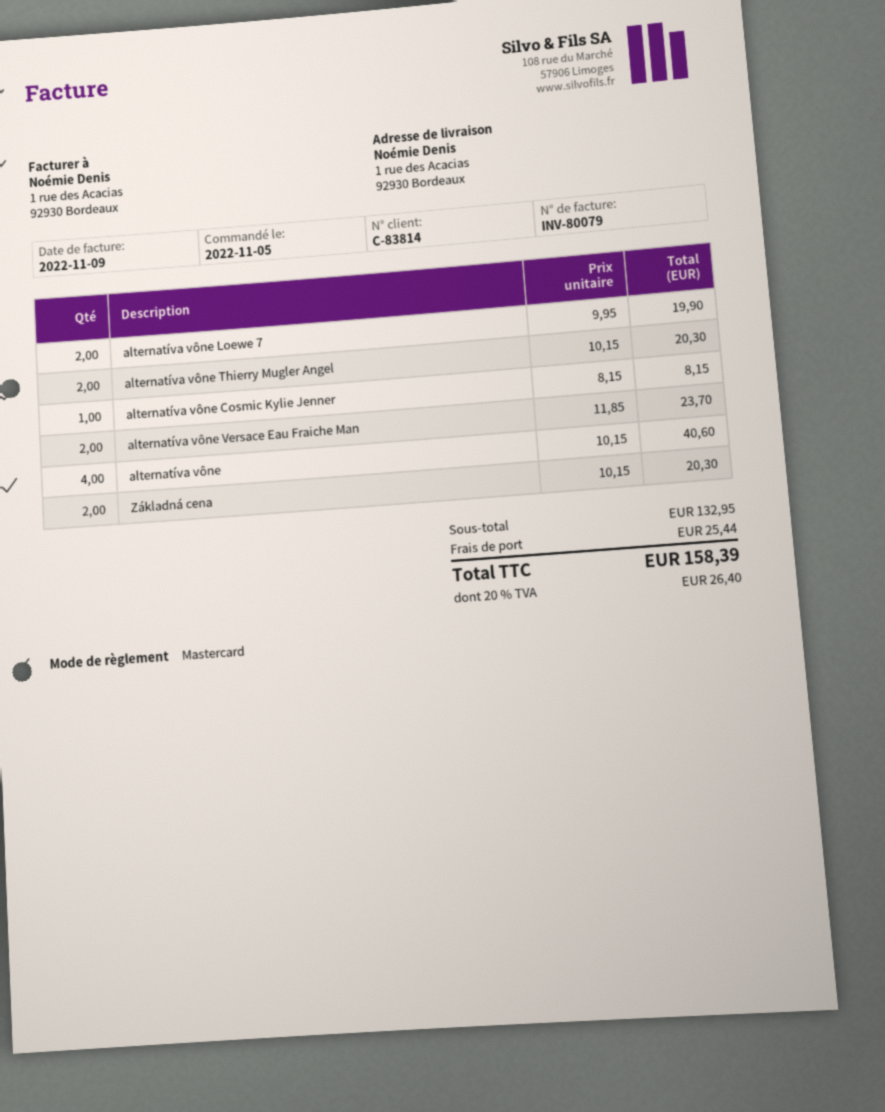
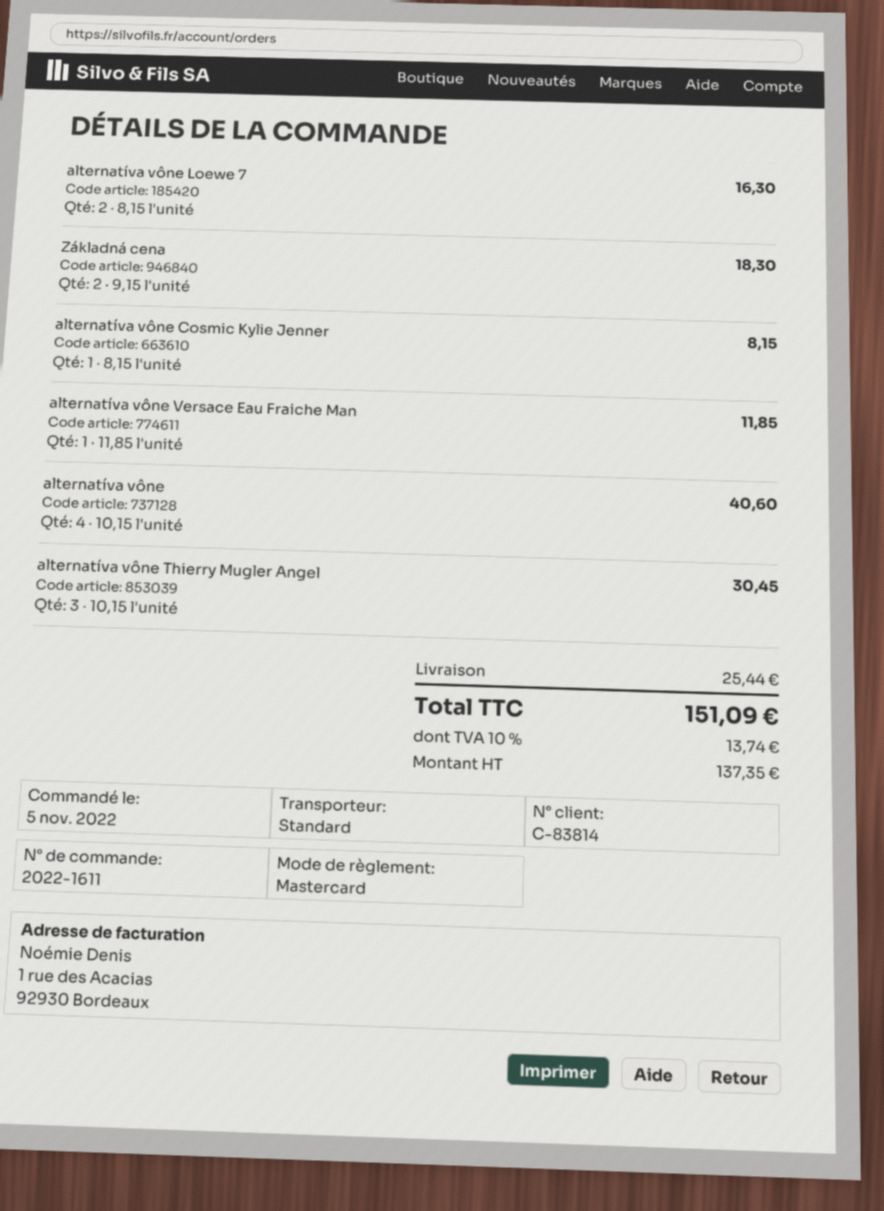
alternatíva vône Loewe 7: 2 x 9.95 = 19.90 -> 2 x 8.15 = 16.30
alternatíva vône Thierry Mugler Angel: 2 x 10.15 = 20.30 -> 3 x 10.15 = 30.45
alternatíva vône Versace Eau Fraiche Man: 2 x 11.85 = 23.70 -> 1 x 11.85 = 11.85
Základná cena: 2 x 10.15 = 20.30 -> 2 x 9.15 = 18.30
tax: 20% = 26.40 -> 10% = 13.74
total: 158.39 -> 151.09

